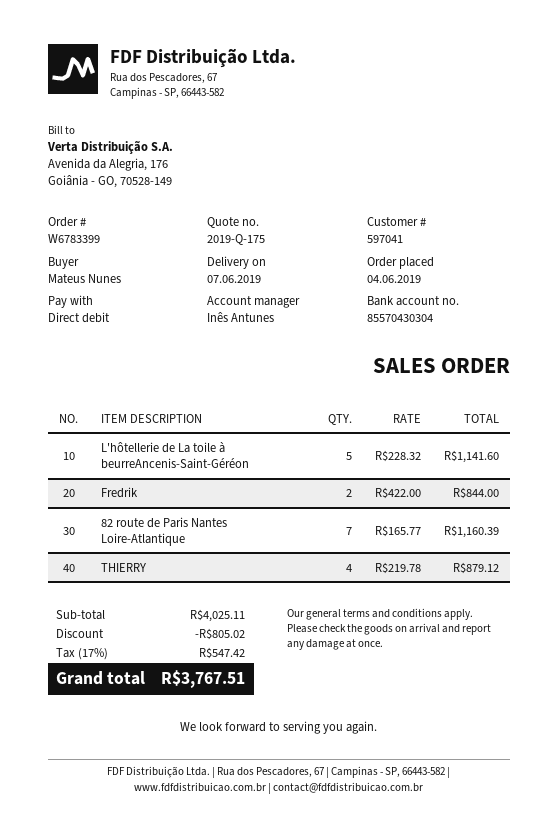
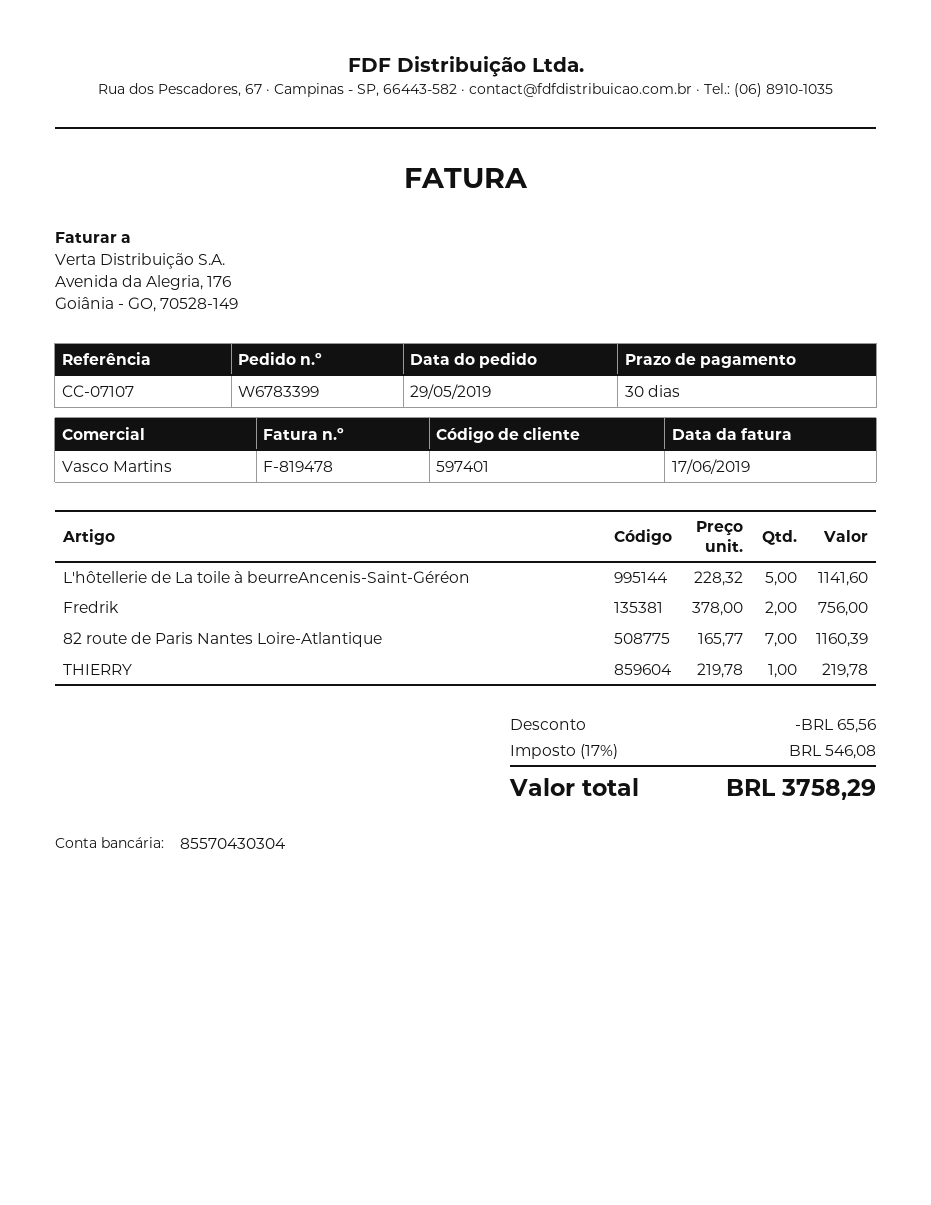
order date: 2019-06-04 -> 2019-05-29
customer number: 597041 -> 597401
sales rep: Inês Antunes -> Vasco Martins
Fredrik: 2 x 422.00 = 844.00 -> 2 x 378.00 = 756.00
THIERRY: 4 x 219.78 = 879.12 -> 1 x 219.78 = 219.78
discount: 805.02 -> 65.56
tax: 17% = 547.42 -> 17% = 546.08
total: 3767.51 -> 3758.29

